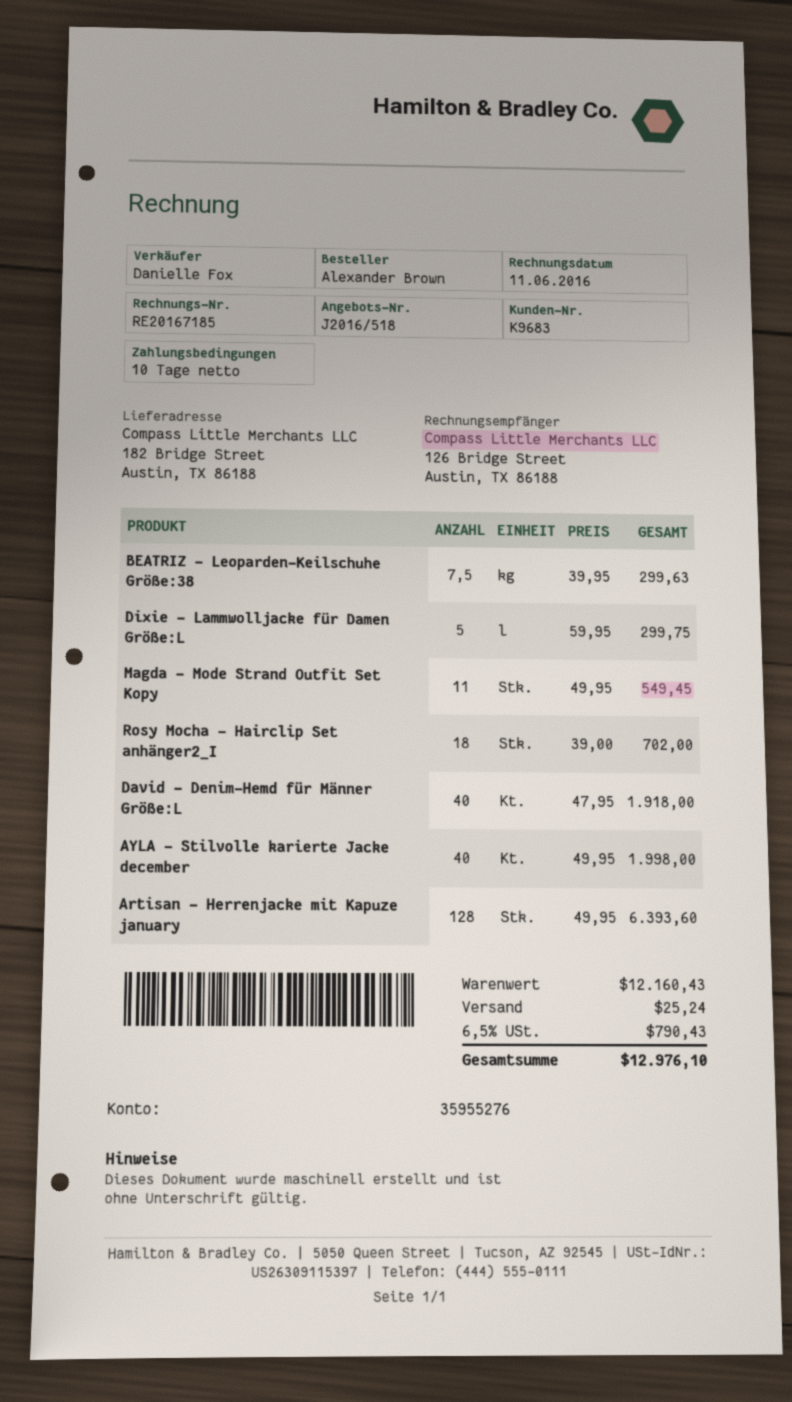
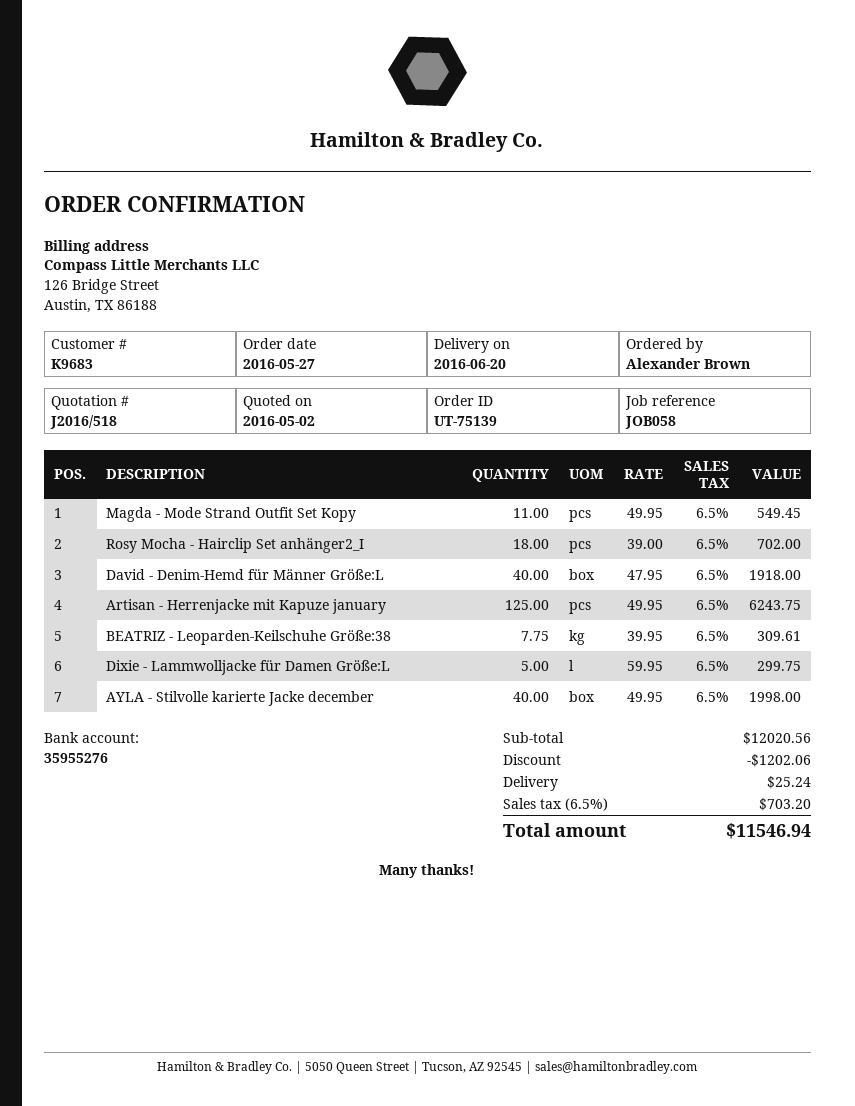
BEATRIZ - Leoparden-Keilschuhe Größe:38: 7.5 x 39.95 = 299.63 -> 7.75 x 39.95 = 309.61
Artisan - Herrenjacke mit Kapuze january: 128 x 49.95 = 6393.60 -> 125 x 49.95 = 6243.75
subtotal: 12160.43 -> 12020.56
discount: none -> 1202.06
tax: 6.5% = 790.43 -> 6.5% = 703.20
total: 12976.10 -> 11546.94

